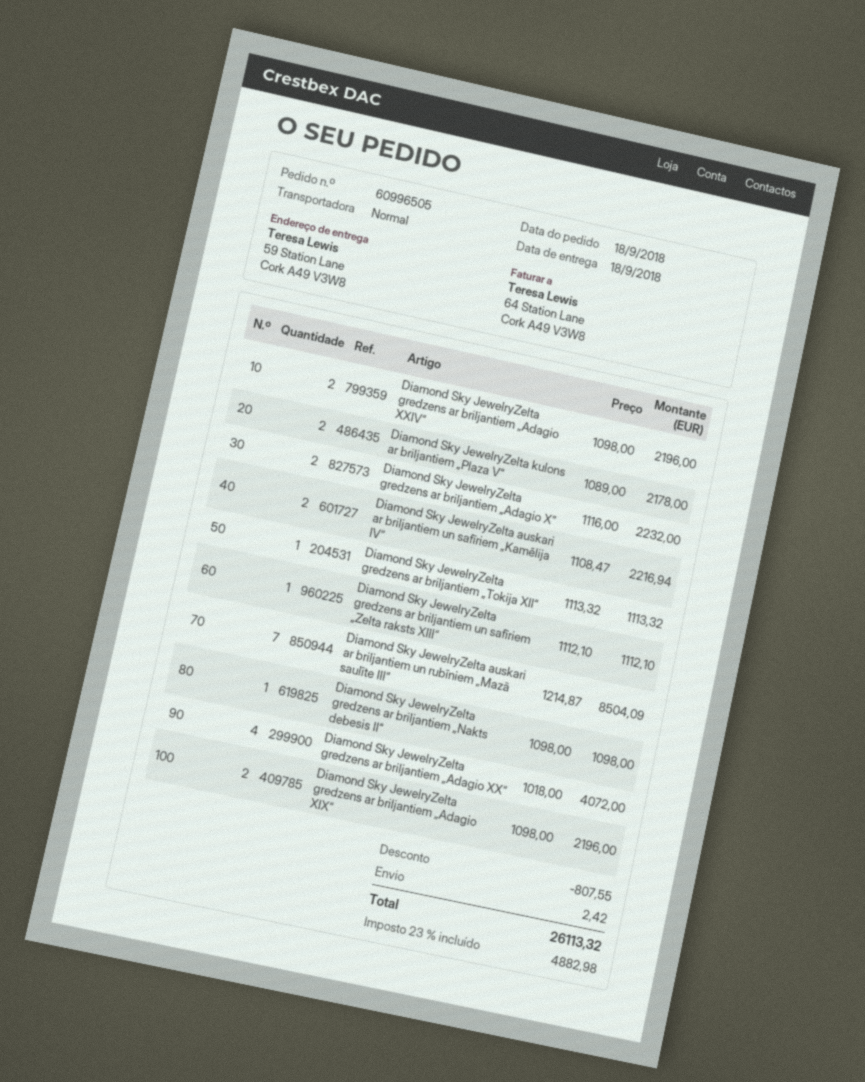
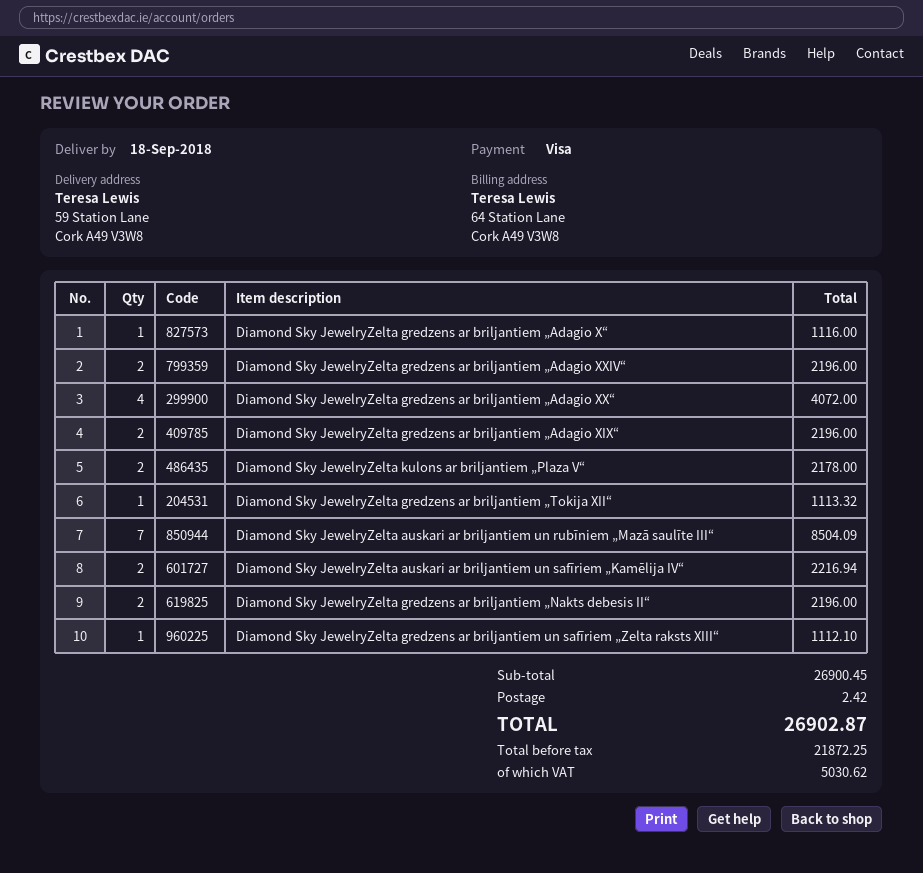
Diamond Sky JewelryZelta gredzens ar briljantiem „Adagio X“: 2 for 2232.00 -> 1 for 1116.00
Diamond Sky JewelryZelta gredzens ar briljantiem „Nakts debesis II“: 1 for 1098.00 -> 2 for 2196.00
discount: 807.55 -> none
tax: 4882.98 -> 5030.62
total: 26113.32 -> 26902.87

